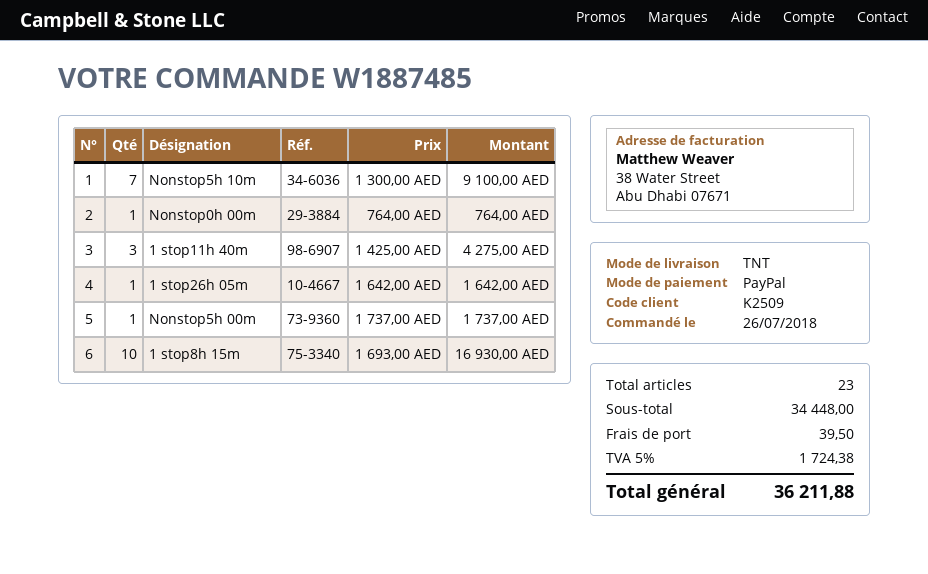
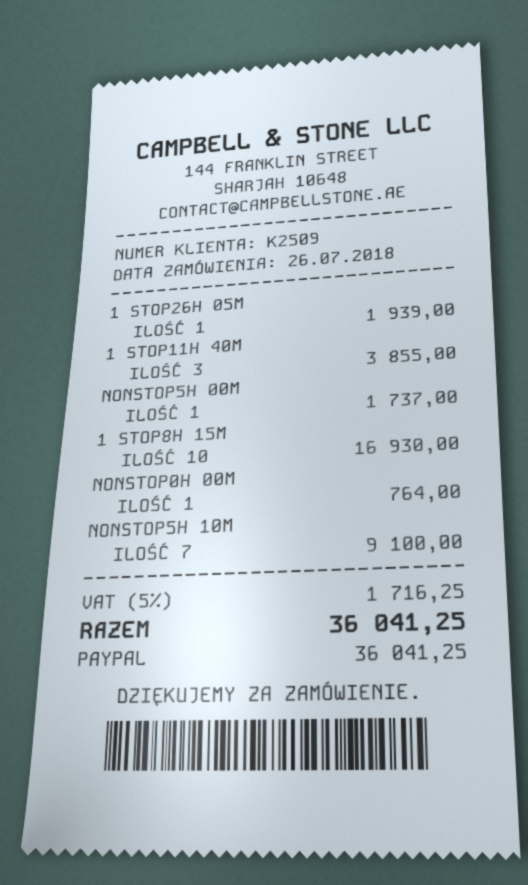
1 stop11h 40m: 3 for 4275.00 -> 3 for 3855.00
1 stop26h 05m: 1 for 1642.00 -> 1 for 1939.00
shipping: 39.50 -> none
tax: 5% = 1724.38 -> 5% = 1716.25
total: 36211.88 -> 36041.25

